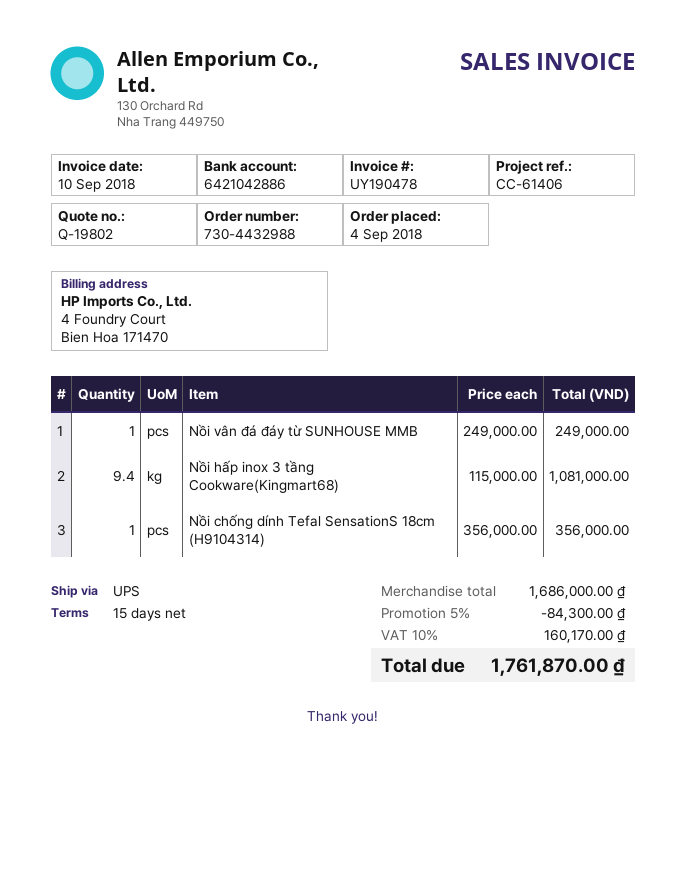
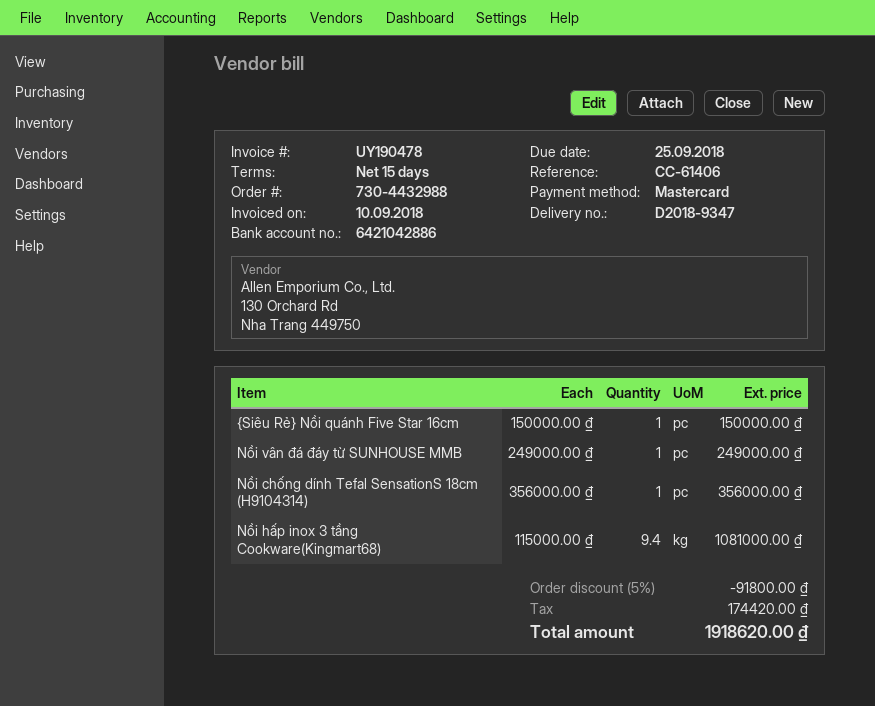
{Siêu Rẻ} Nồi quánh Five Star 16cm: none -> 1 x 150000.00 = 150000.00
discount: 5% = 84300.00 -> 5% = 91800.00
tax: 160170.00 -> 174420.00
total: 1761870.00 -> 1918620.00

